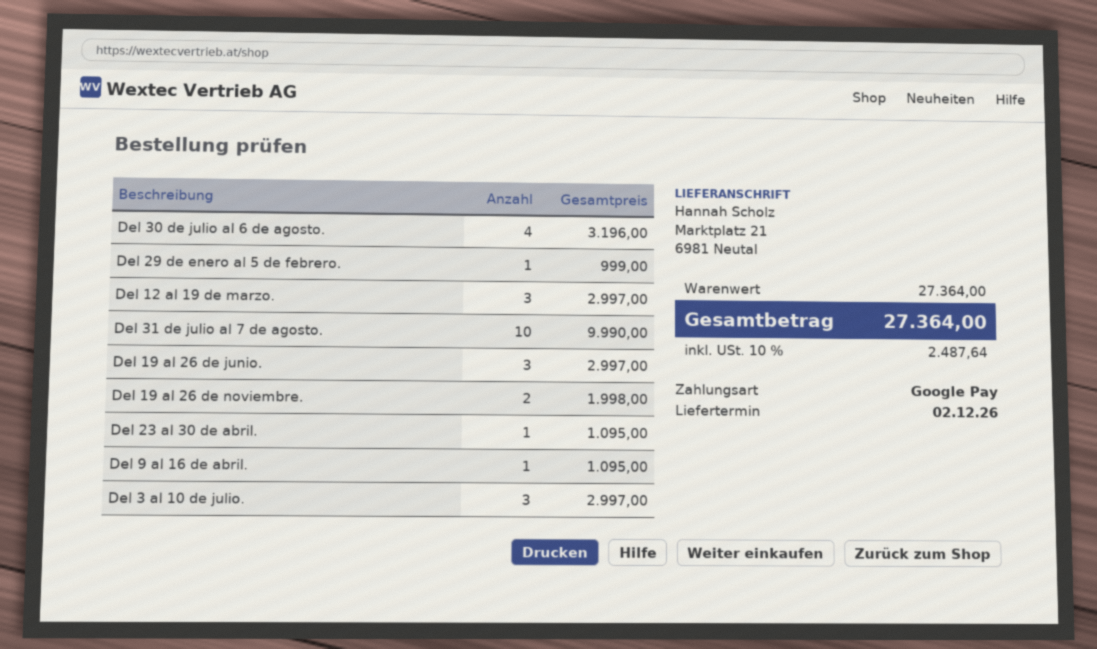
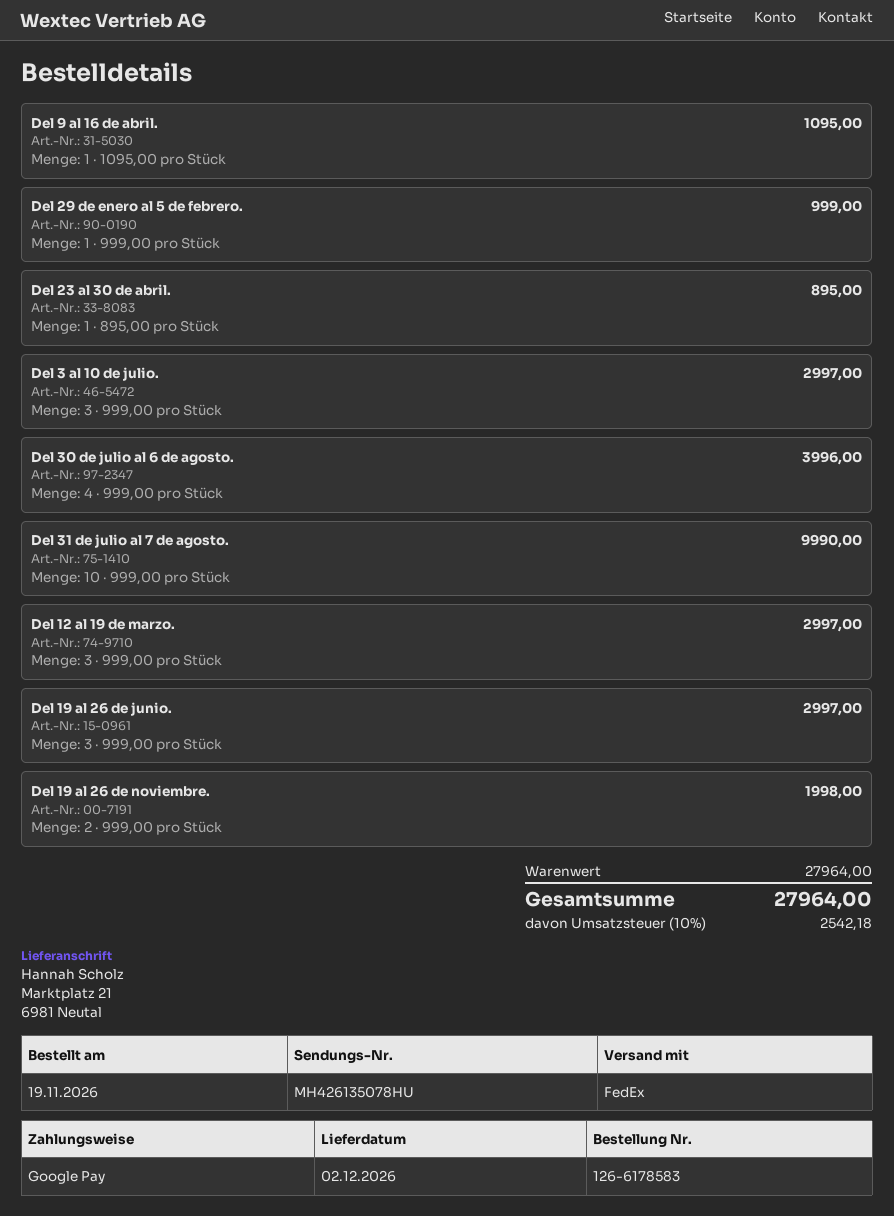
Del 30 de julio al 6 de agosto.: 4 for 3196.00 -> 4 for 3996.00
Del 23 al 30 de abril.: 1 for 1095.00 -> 1 for 895.00
subtotal: 27364.00 -> 27964.00
tax: 10% = 2487.64 -> 10% = 2542.18
total: 27364.00 -> 27964.00

